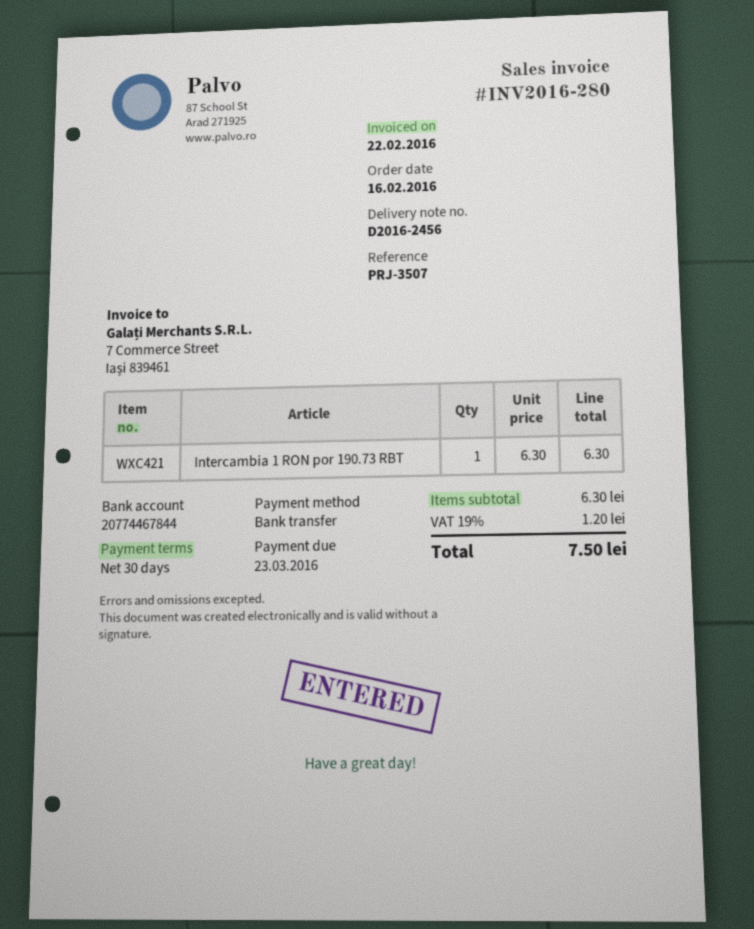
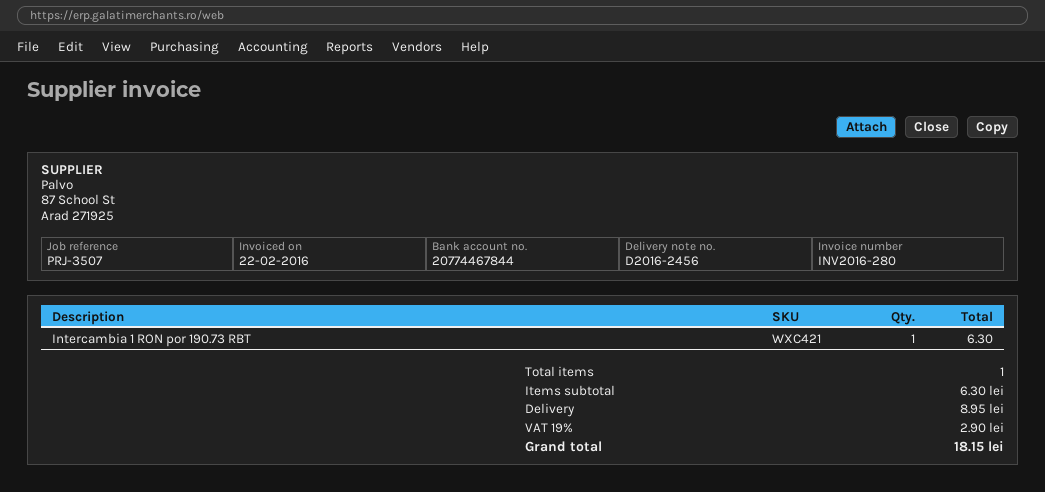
shipping: none -> 8.95
tax: 19% = 1.20 -> 19% = 2.90
total: 7.50 -> 18.15

